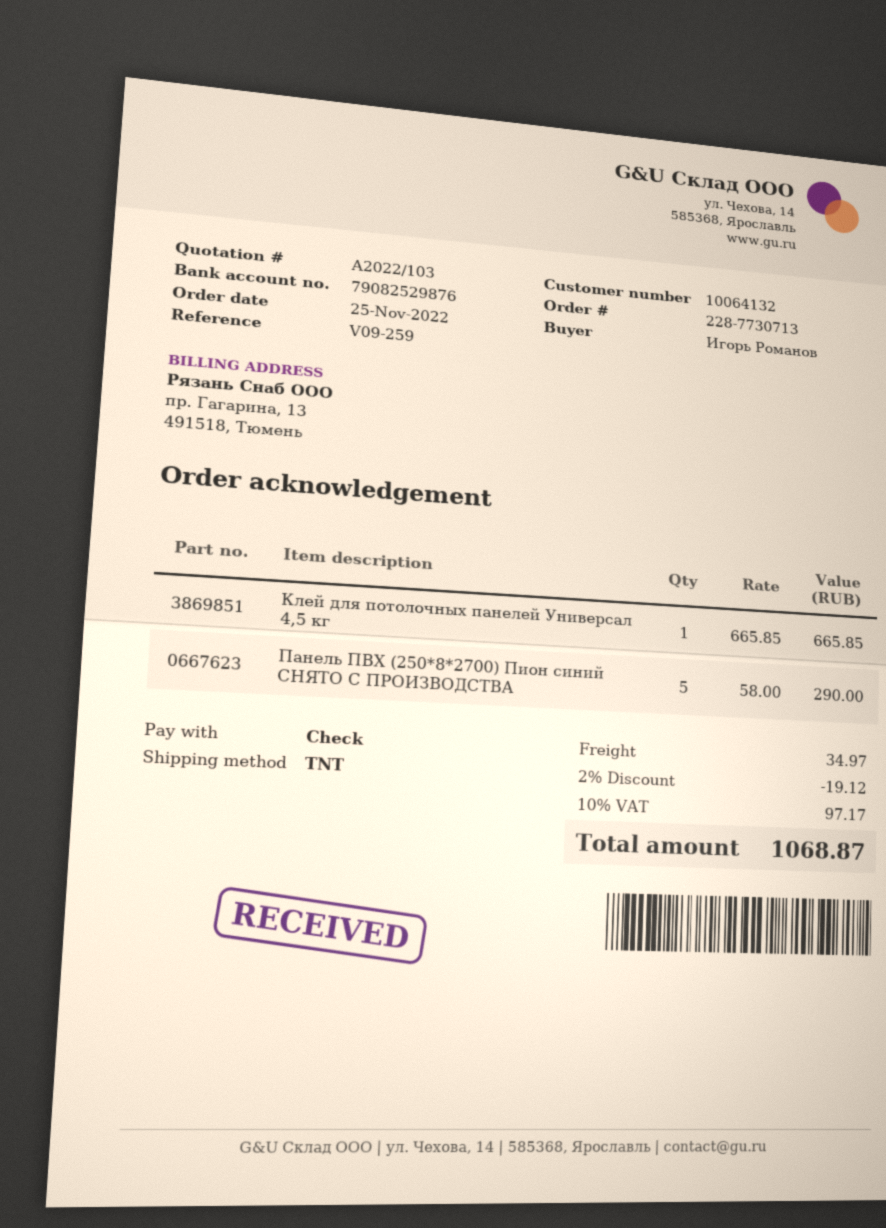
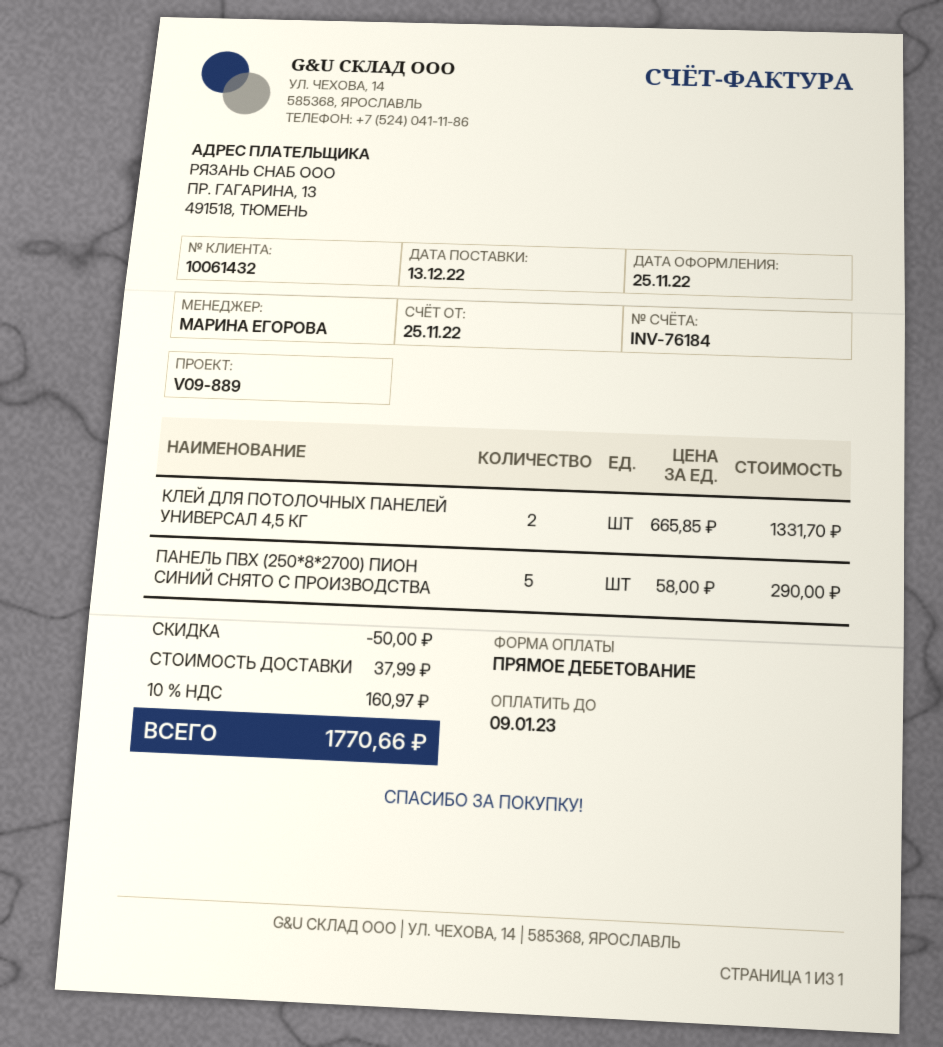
customer number: 10064132 -> 10061432
reference: V09-259 -> V09-889
payment method: cheque -> direct debit
Клей для потолочных панелей Универсал 4,5 кг: 1 x 665.85 = 665.85 -> 2 x 665.85 = 1331.70
discount: 19.12 -> 50.00
shipping: 34.97 -> 37.99
tax: 10% = 97.17 -> 10% = 160.97
total: 1068.87 -> 1770.66

